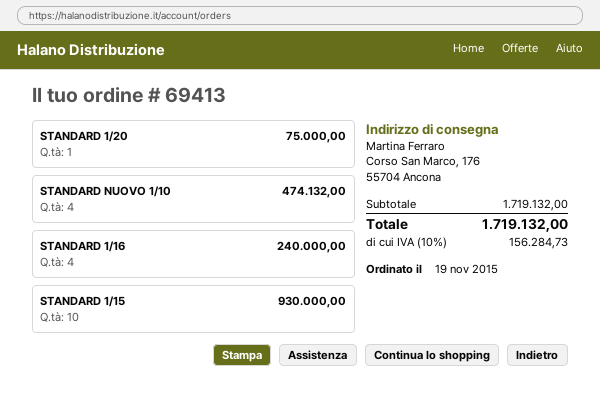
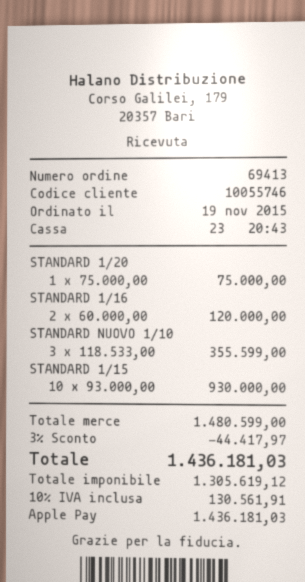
STANDARD NUOVO 1/10: 4 for 474132.00 -> 3 for 355599.00
STANDARD 1/16: 4 for 240000.00 -> 2 for 120000.00
subtotal: 1719132.00 -> 1480599.00
discount: none -> 3% = 44417.97
tax: 10% = 156284.73 -> 10% = 130561.91
total: 1719132.00 -> 1436181.03

